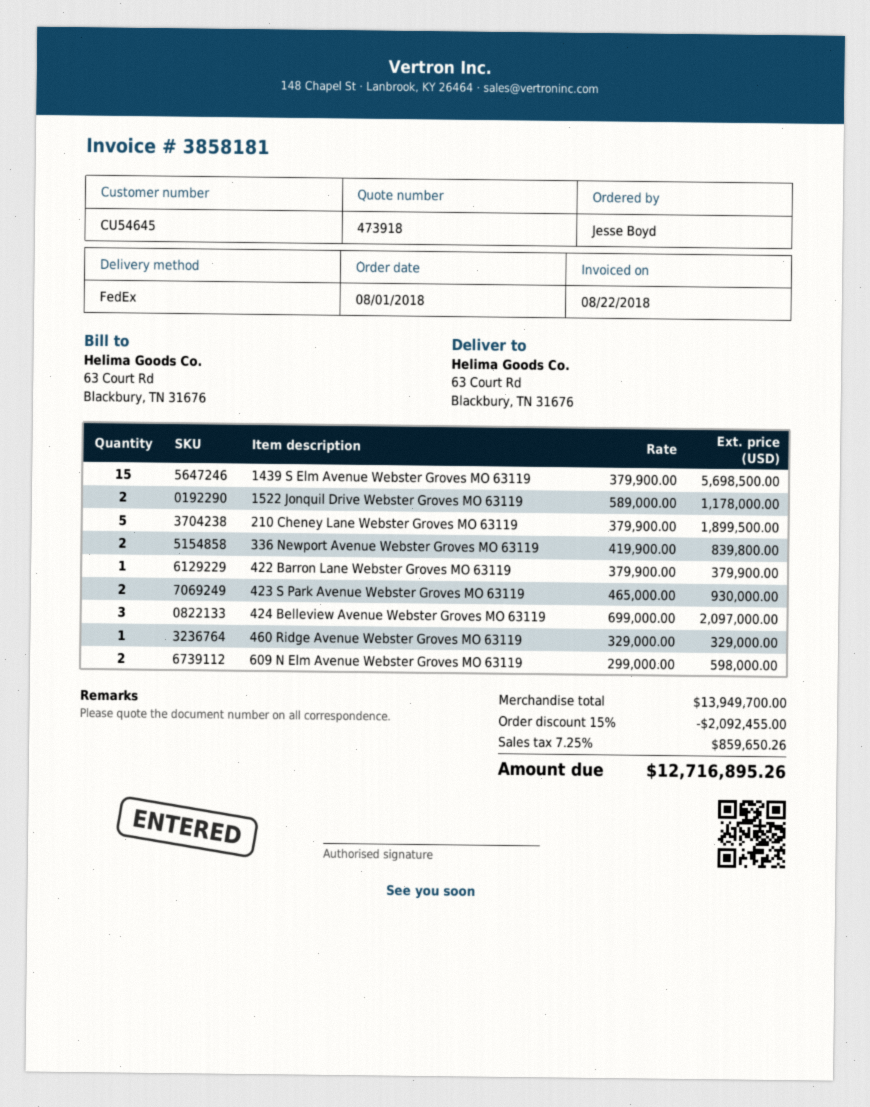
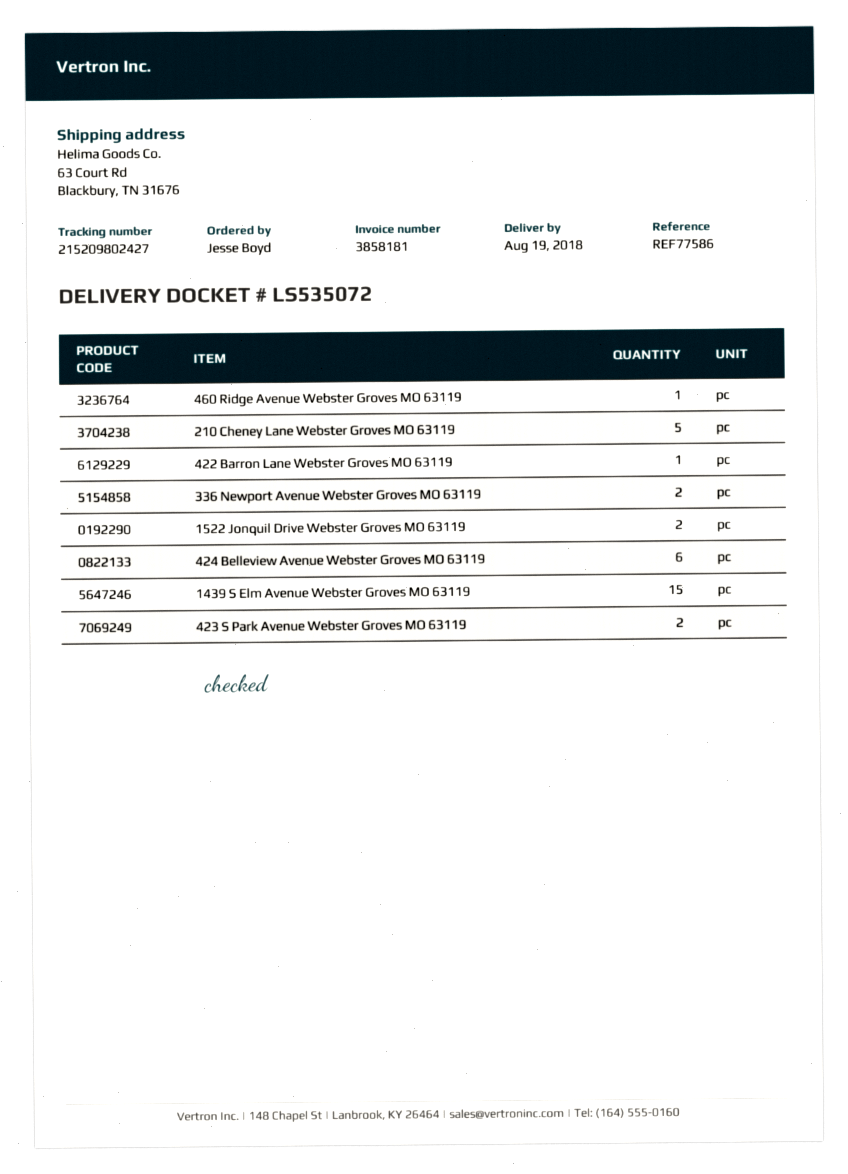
424 Belleview Avenue Webster Groves MO 63119: 3 -> 6
609 N Elm Avenue Webster Groves MO 63119: 2 -> none

